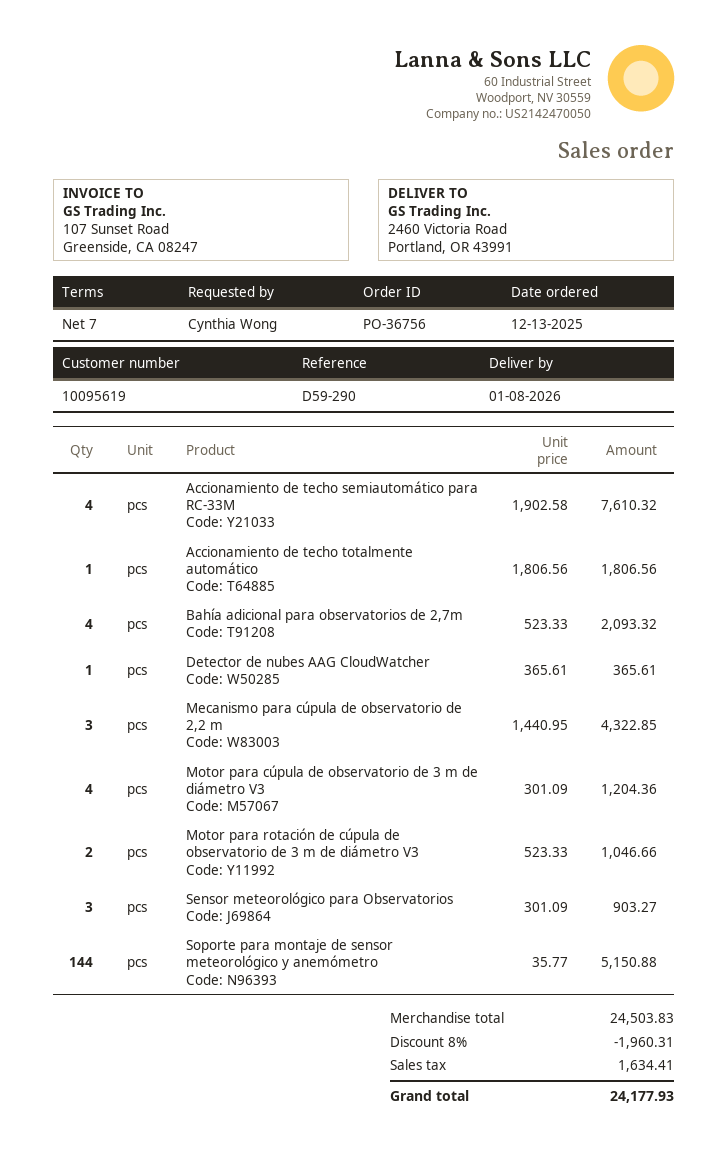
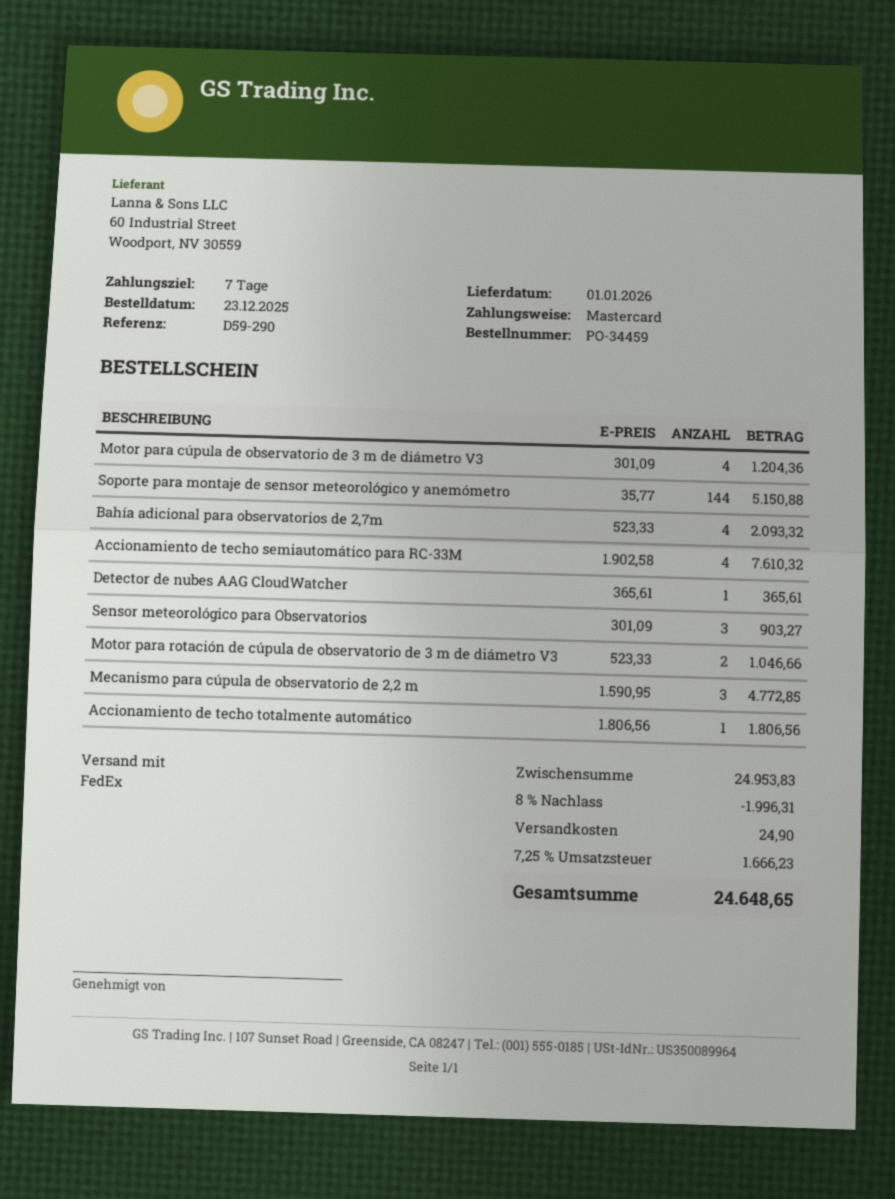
order number: PO-36756 -> PO-34459
order date: 2025-12-13 -> 2025-12-23
delivery date: 2026-01-08 -> 2026-01-01
Mecanismo para cúpula de observatorio de 2,2 m: 3 x 1440.95 = 4322.85 -> 3 x 1590.95 = 4772.85
subtotal: 24503.83 -> 24953.83
discount: 8% = 1960.31 -> 8% = 1996.31
shipping: none -> 24.90
tax: 1634.41 -> 1666.23
total: 24177.93 -> 24648.65

